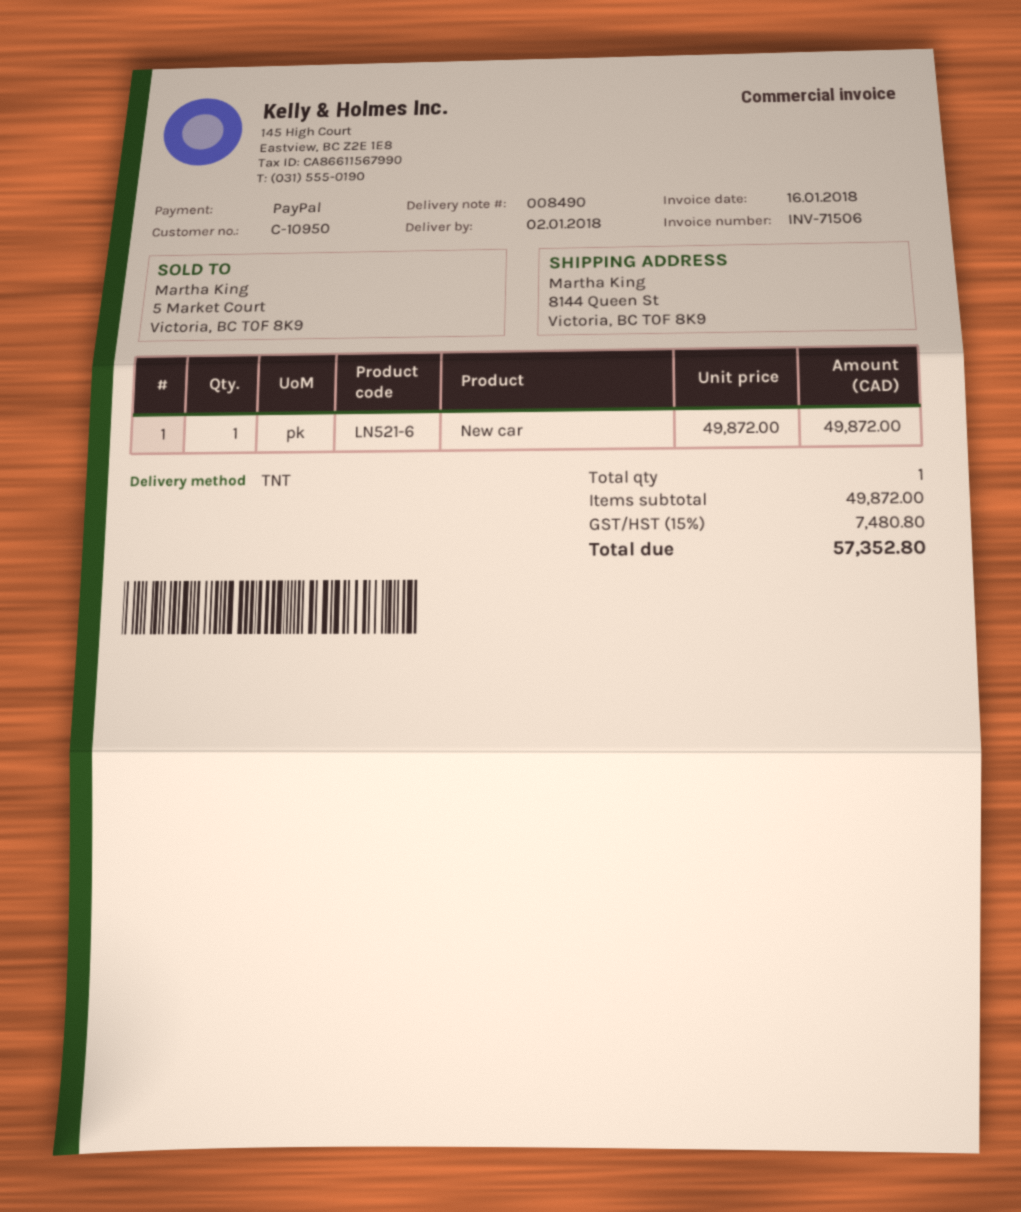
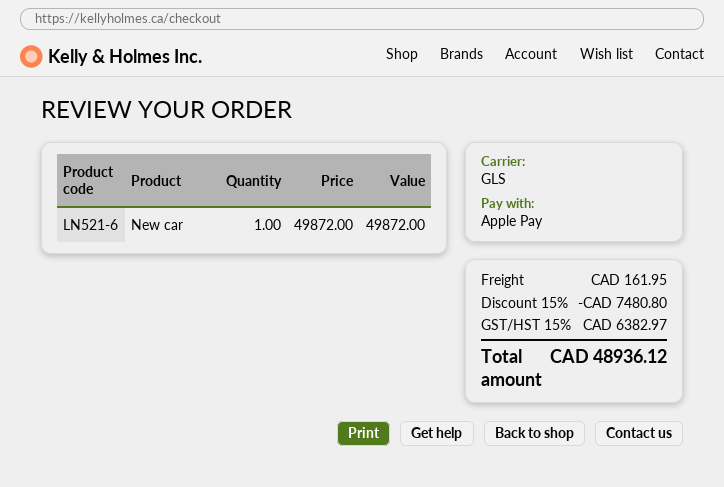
payment method: PayPal -> Apple Pay
shipping method: TNT -> GLS
discount: none -> 15% = 7480.80
shipping: none -> 161.95
tax: 15% = 7480.80 -> 15% = 6382.97
total: 57352.80 -> 48936.12

